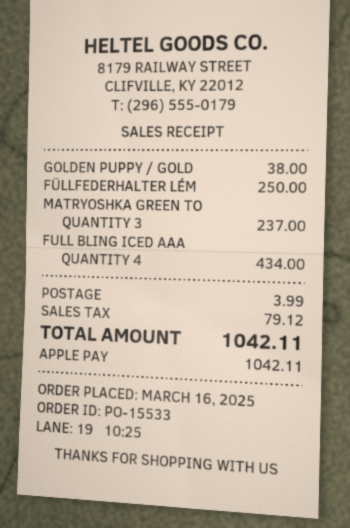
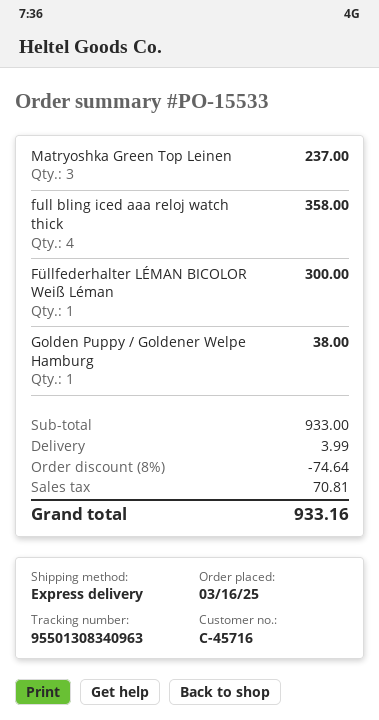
FÜLLFEDERHALTER LÉM: 1 for 250.00 -> 1 for 300.00
FULL BLING ICED AAA: 4 for 434.00 -> 4 for 358.00
discount: none -> 8% = 74.64
tax: 79.12 -> 70.81
total: 1042.11 -> 933.16

